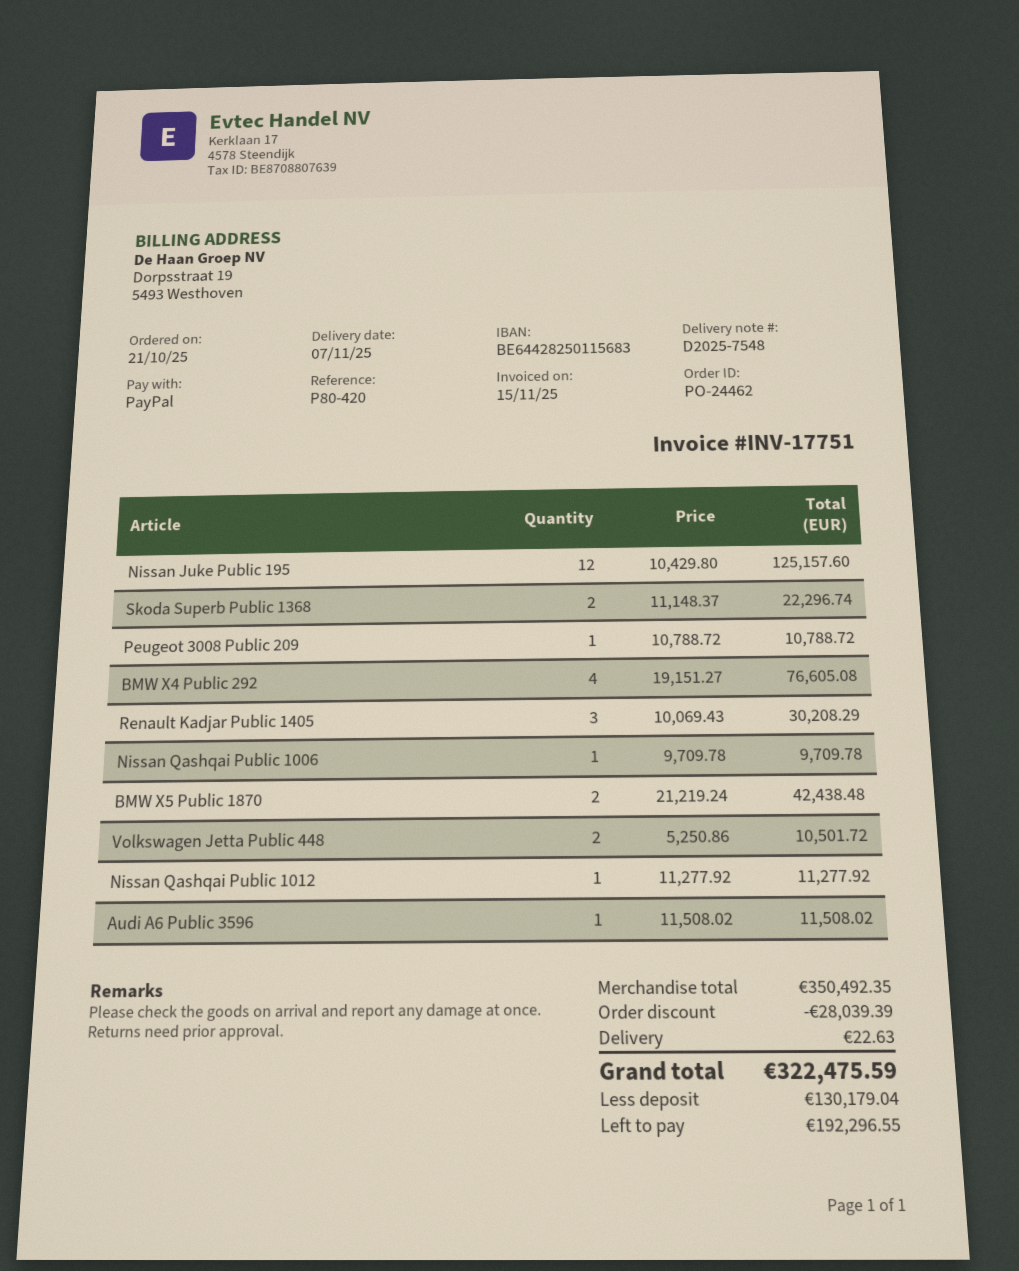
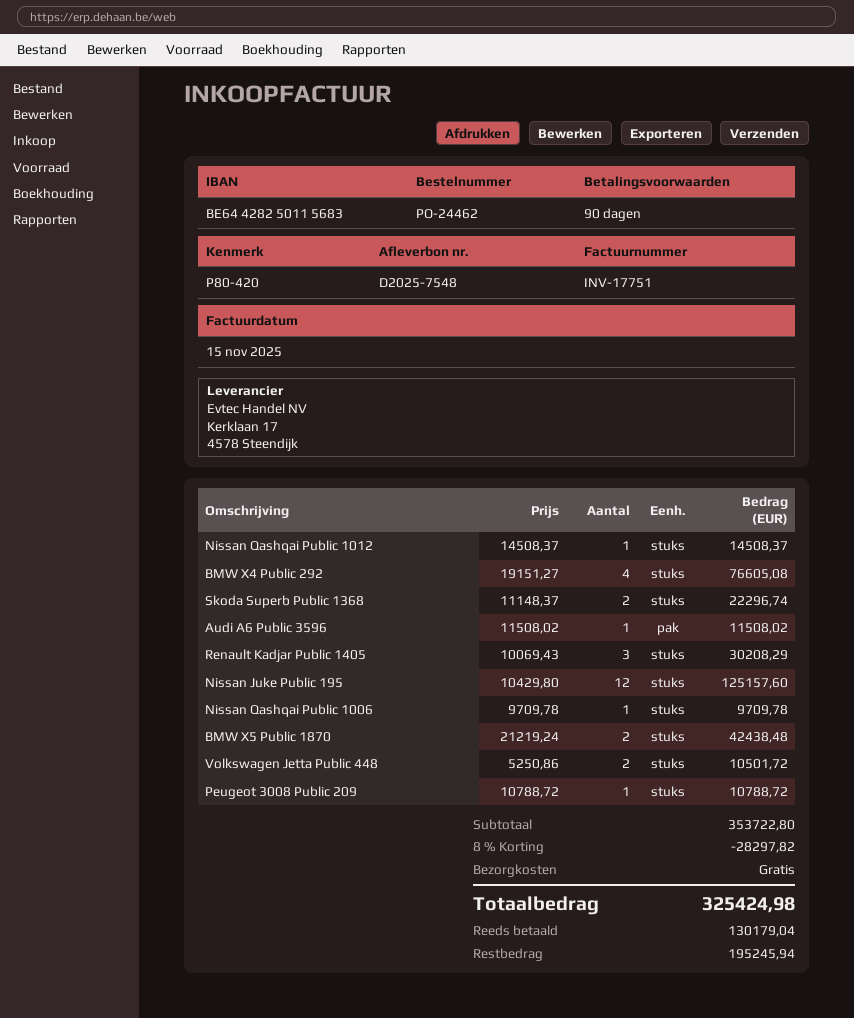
Nissan Qashqai Public 1012: 1 x 11277.92 = 11277.92 -> 1 x 14508.37 = 14508.37
subtotal: 350492.35 -> 353722.80
discount: 28039.39 -> 28297.82
shipping: 22.63 -> 0.00
total: 322475.59 -> 325424.98
balance: 192296.55 -> 195245.94

